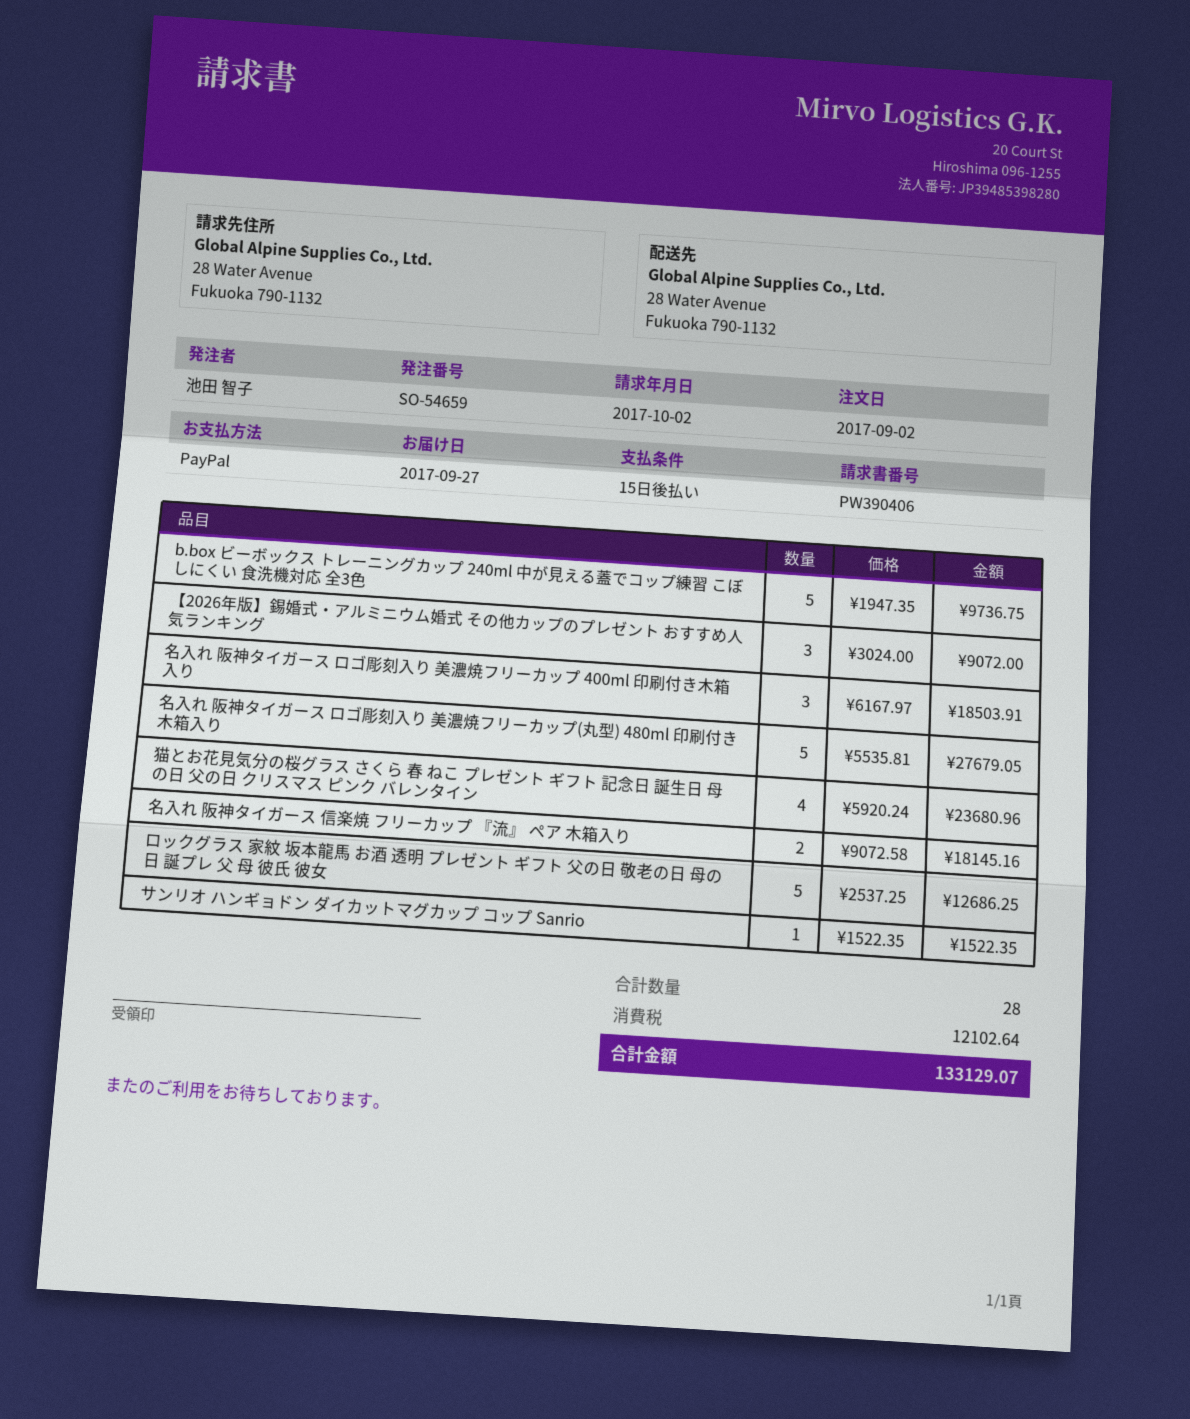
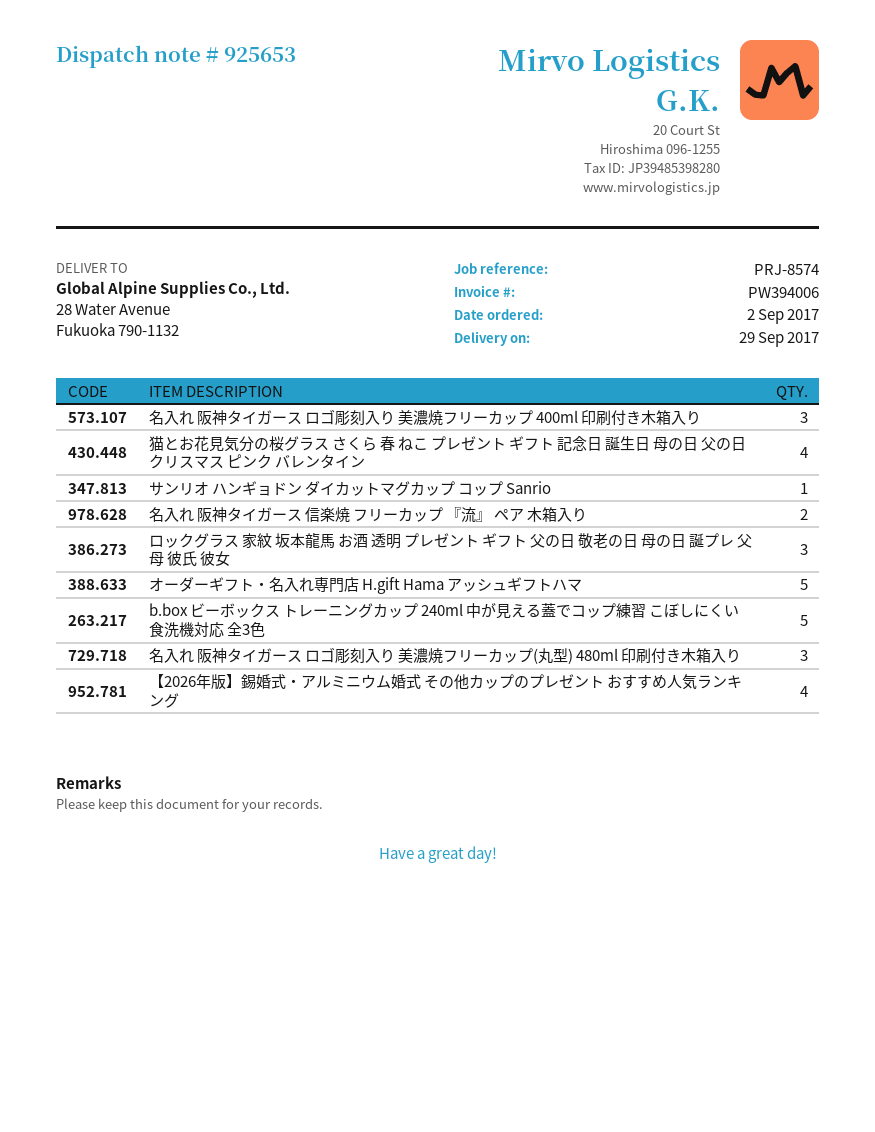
delivery date: 2017-09-27 -> 2017-09-29
invoice number: PW390406 -> PW394006
【2026年版】錫婚式・アルミニウム婚式 その他カップのプレゼント おすすめ人気ランキング: 3 -> 4
名入れ 阪神タイガース ロゴ彫刻入り 美濃焼フリーカップ(丸型) 480ml 印刷付き木箱入り: 5 -> 3
ロックグラス 家紋 坂本龍馬 お酒 透明 プレゼント ギフト 父の日 敬老の日 母の日 誕プレ 父 母 彼氏 彼女: 5 -> 3
オーダーギフト・名入れ専門店 H.gift Hama アッシュギフトハマ: none -> 5

